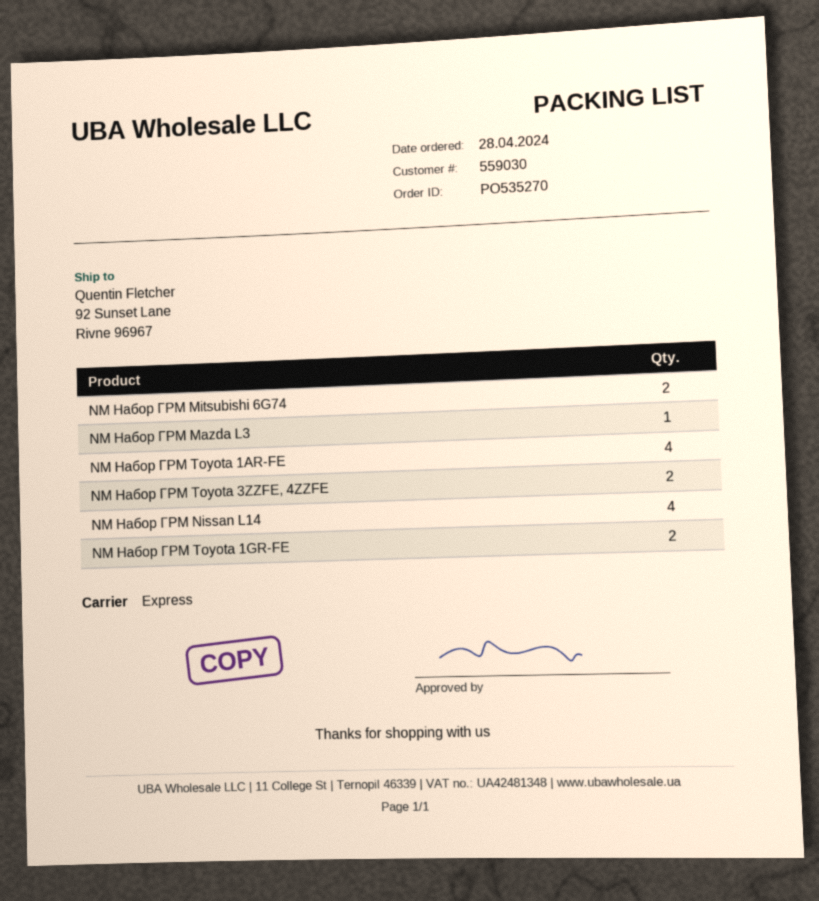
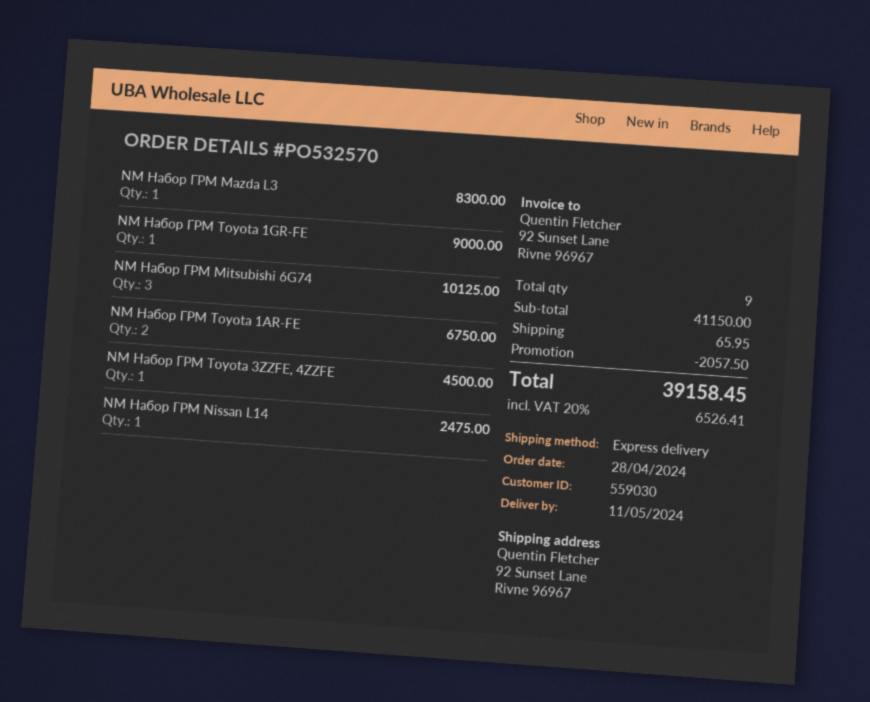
order number: PO535270 -> PO532570
NM Набор ГРМ Mitsubishi 6G74: 2 -> 3
NM Набор ГРМ Toyota 1AR-FE: 4 -> 2
NM Набор ГРМ Toyota 3ZZFE, 4ZZFE: 2 -> 1
NM Набор ГРМ Nissan L14: 4 -> 1
NM Набор ГРМ Toyota 1GR-FE: 2 -> 1

